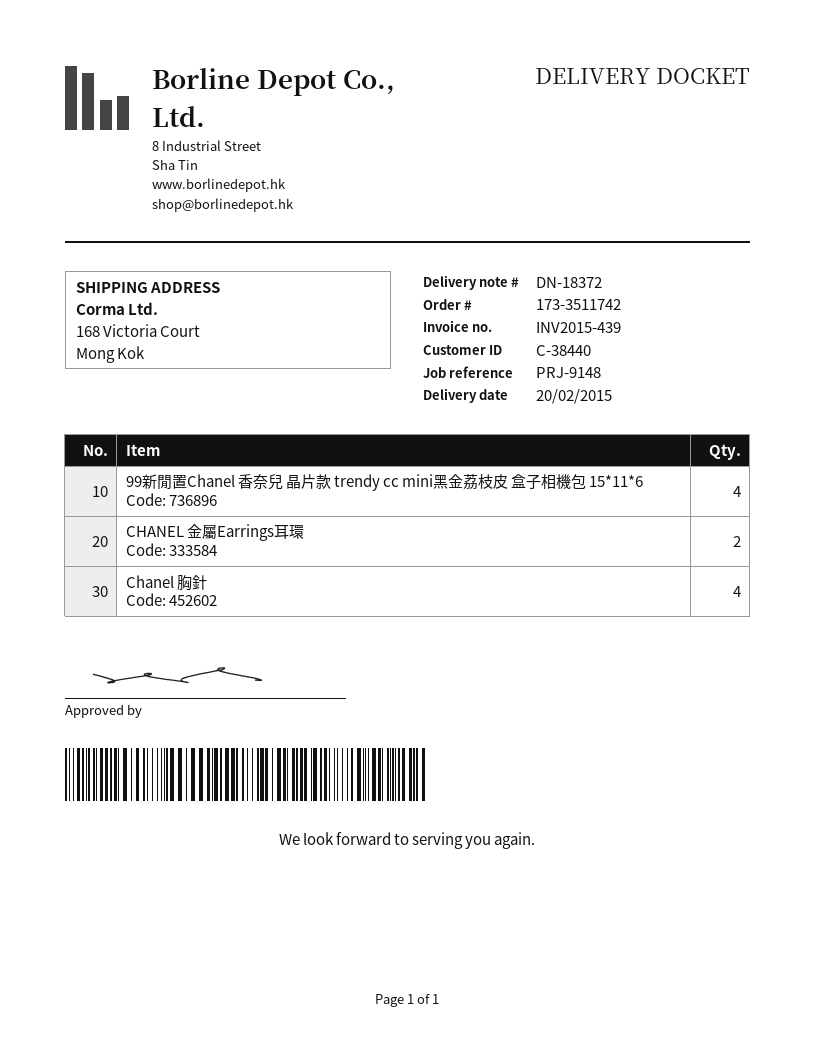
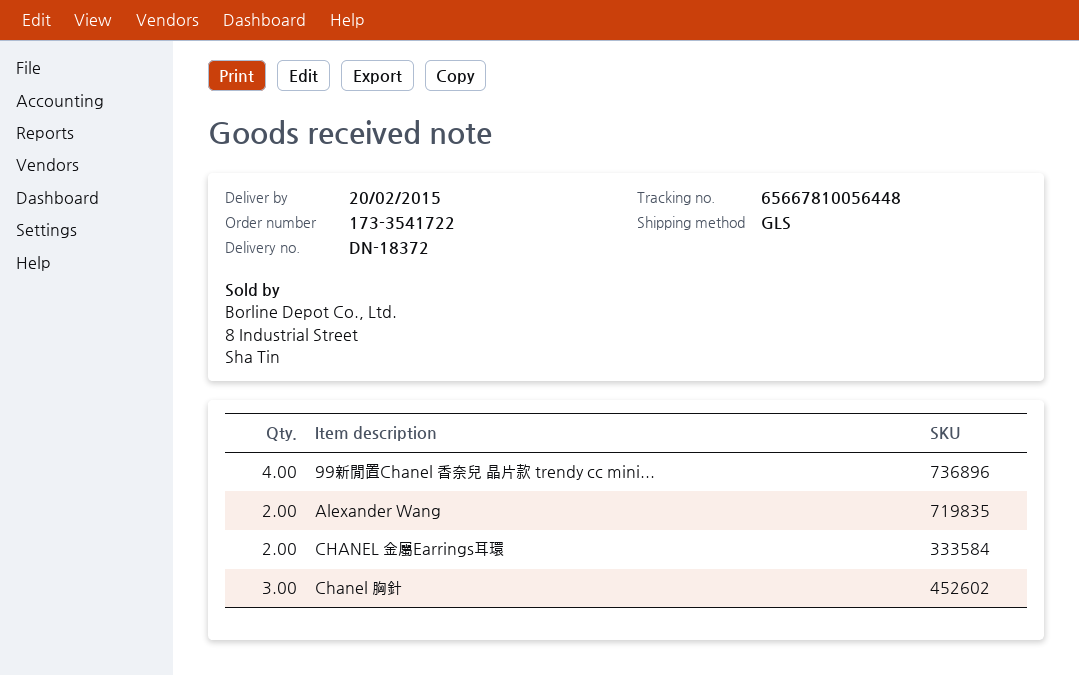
order number: 173-3511742 -> 173-3541722
Chanel 胸針: 4 -> 3
Alexander Wang: none -> 2

